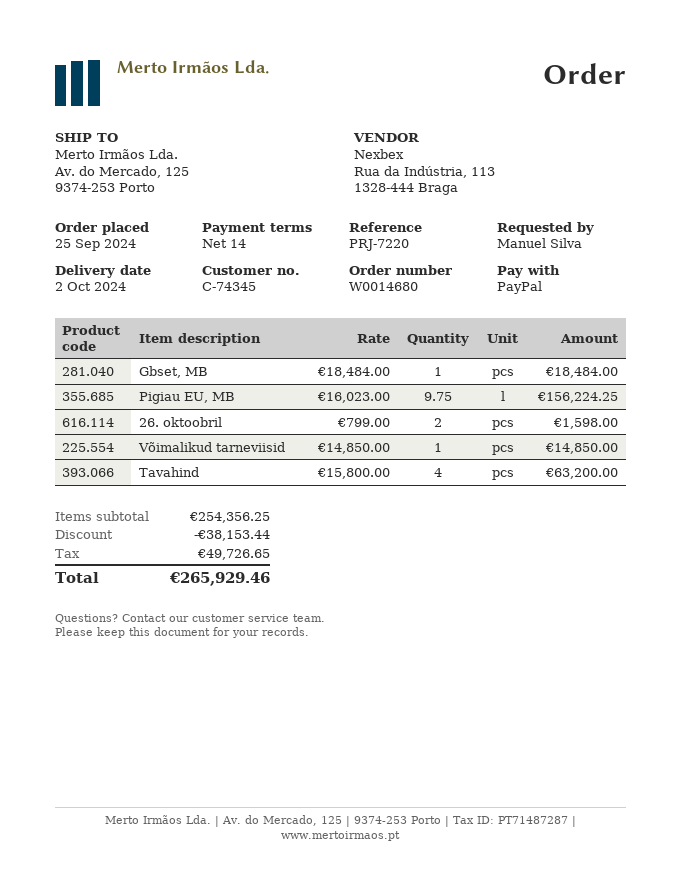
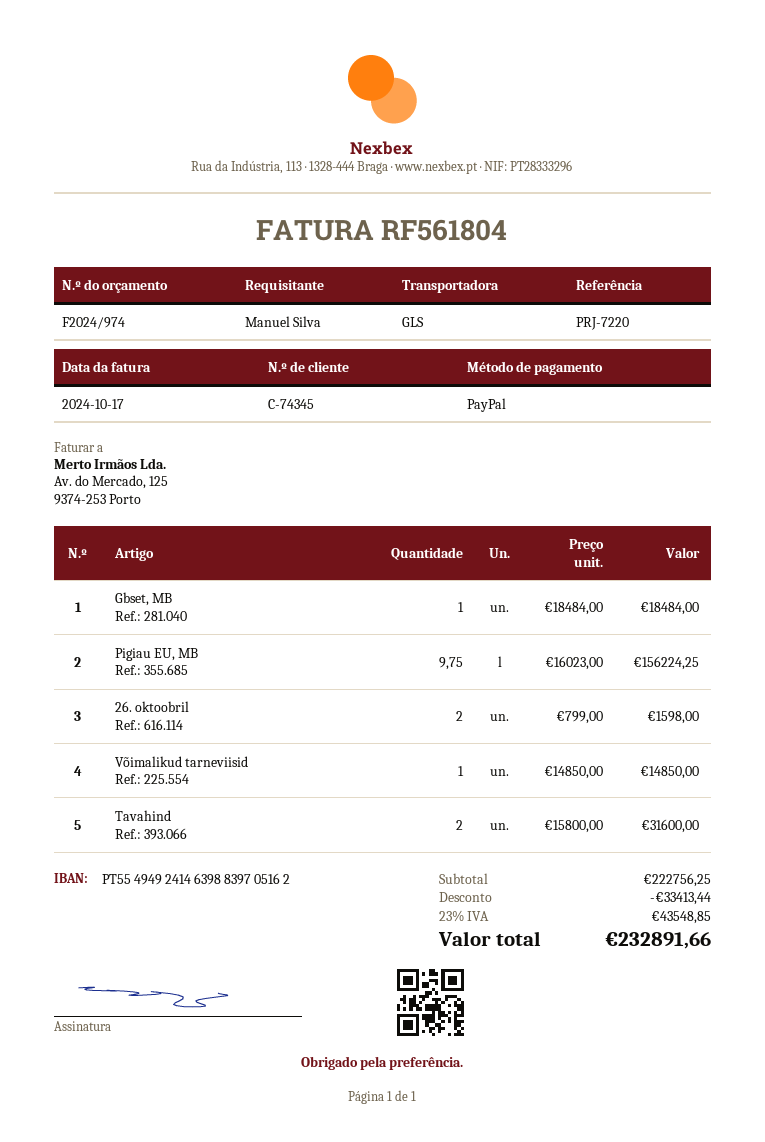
Tavahind: 4 x 15800.00 = 63200.00 -> 2 x 15800.00 = 31600.00
subtotal: 254356.25 -> 222756.25
discount: 38153.44 -> 33413.44
tax: 49726.65 -> 43548.85
total: 265929.46 -> 232891.66

